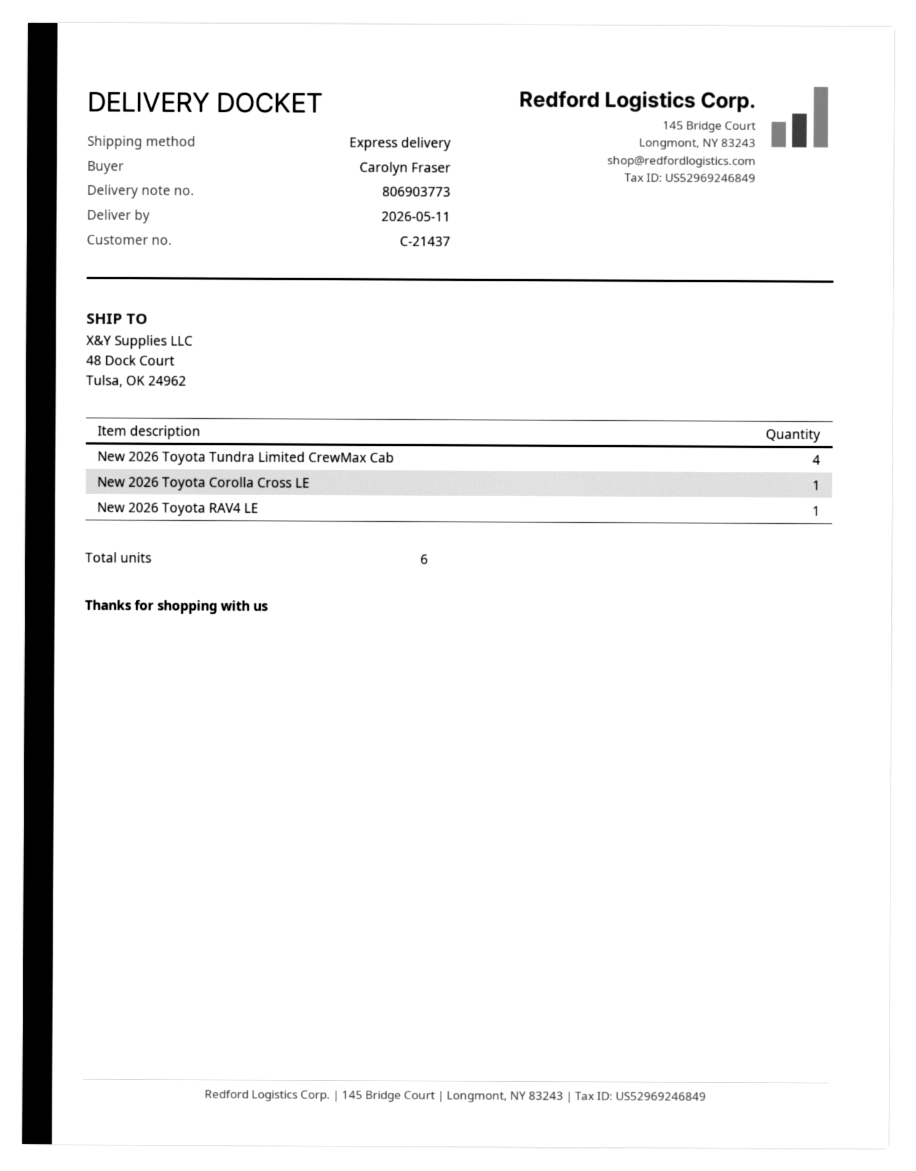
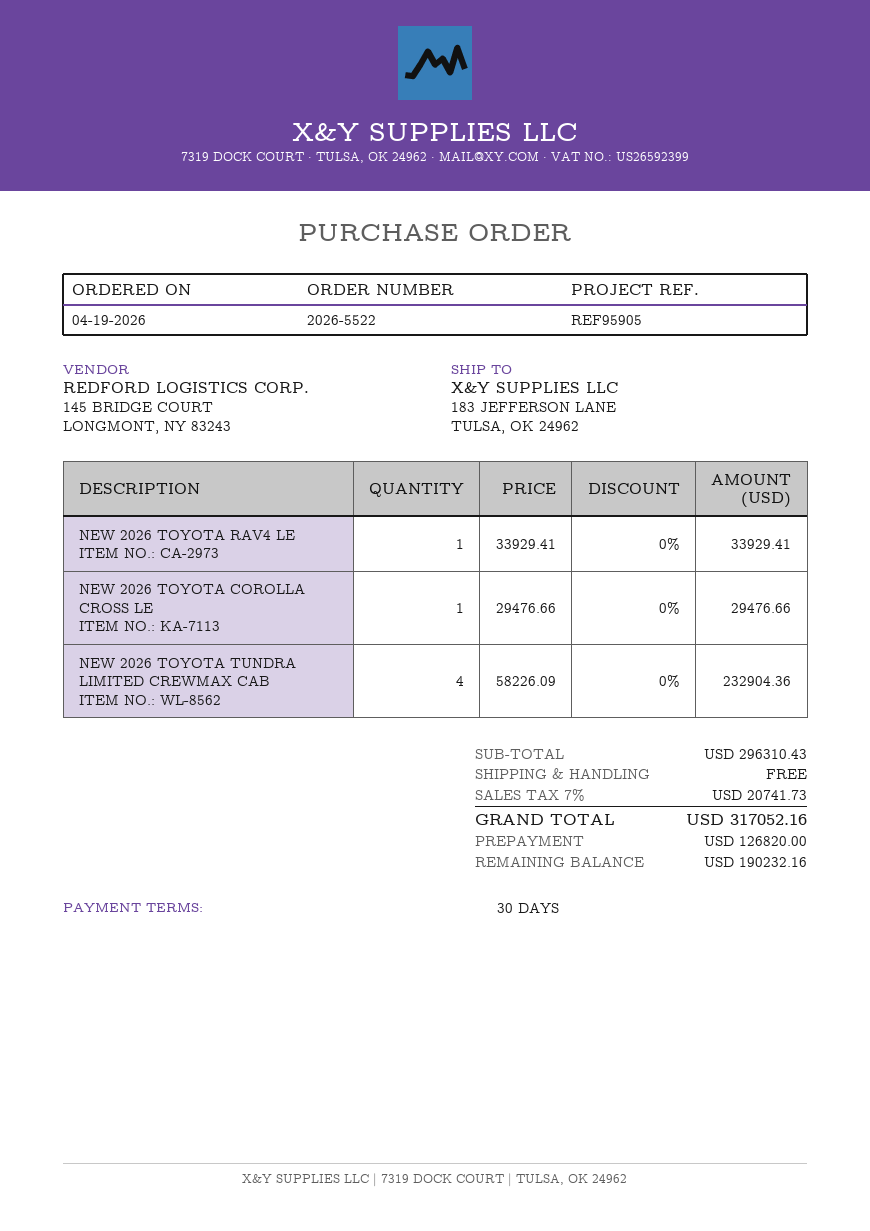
ship to: 48 Dock Court, Tulsa, OK 24962 -> 183 JEFFERSON LANE, TULSA, OK 24962

